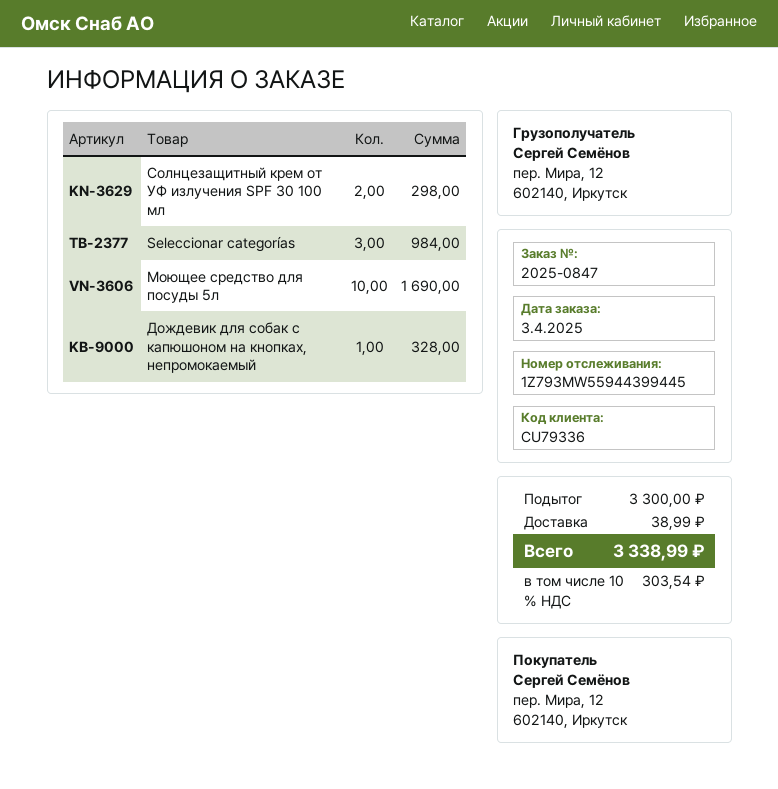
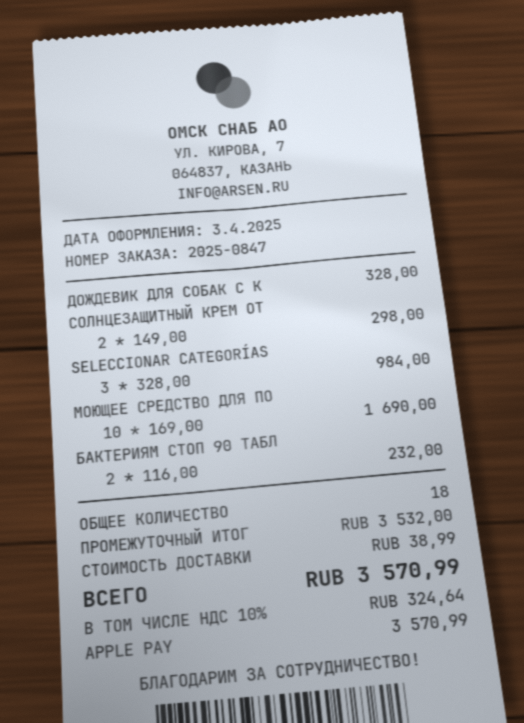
БАКТЕРИЯМ СТОП 90 ТАБЛ: none -> 2 for 232.00
subtotal: 3300.00 -> 3532.00
tax: 10% = 303.54 -> 10% = 324.64
total: 3338.99 -> 3570.99

